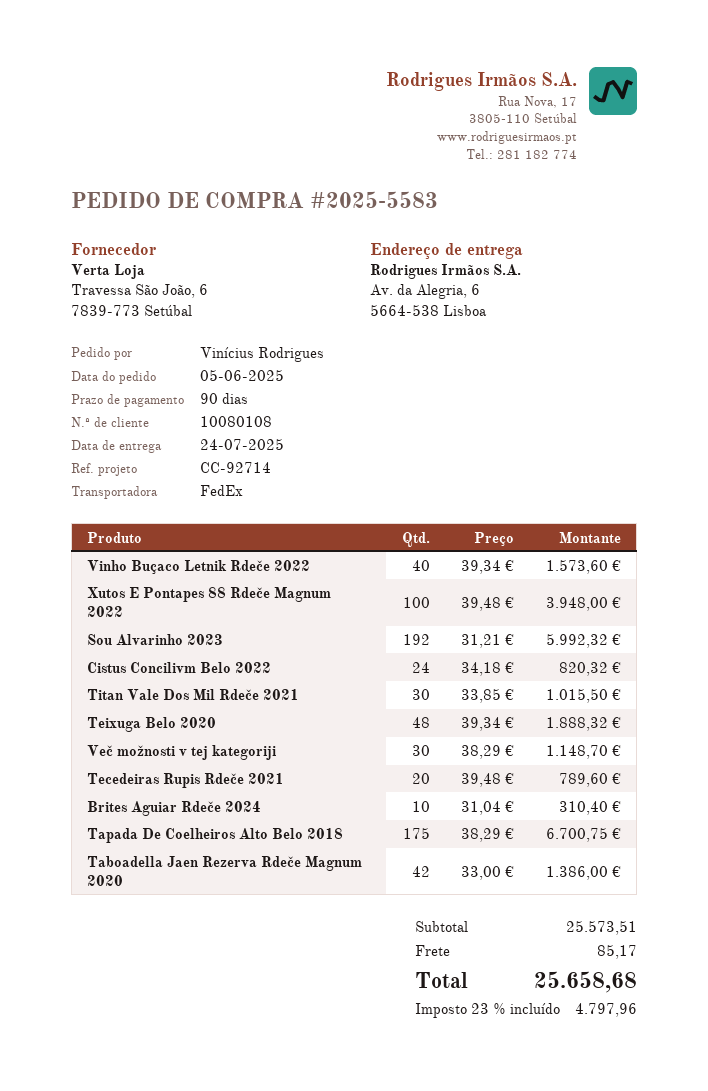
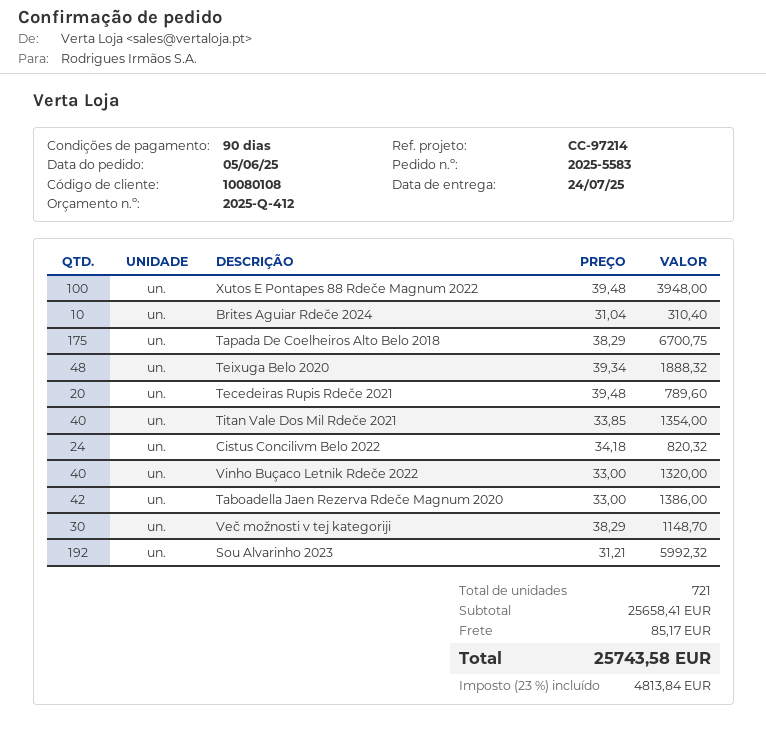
reference: CC-92714 -> CC-97214
Vinho Buçaco Letnik Rdeče 2022: 40 x 39.34 = 1573.60 -> 40 x 33.00 = 1320.00
Titan Vale Dos Mil Rdeče 2021: 30 x 33.85 = 1015.50 -> 40 x 33.85 = 1354.00
subtotal: 25573.51 -> 25658.41
tax: 23% = 4797.96 -> 23% = 4813.84
total: 25658.68 -> 25743.58

